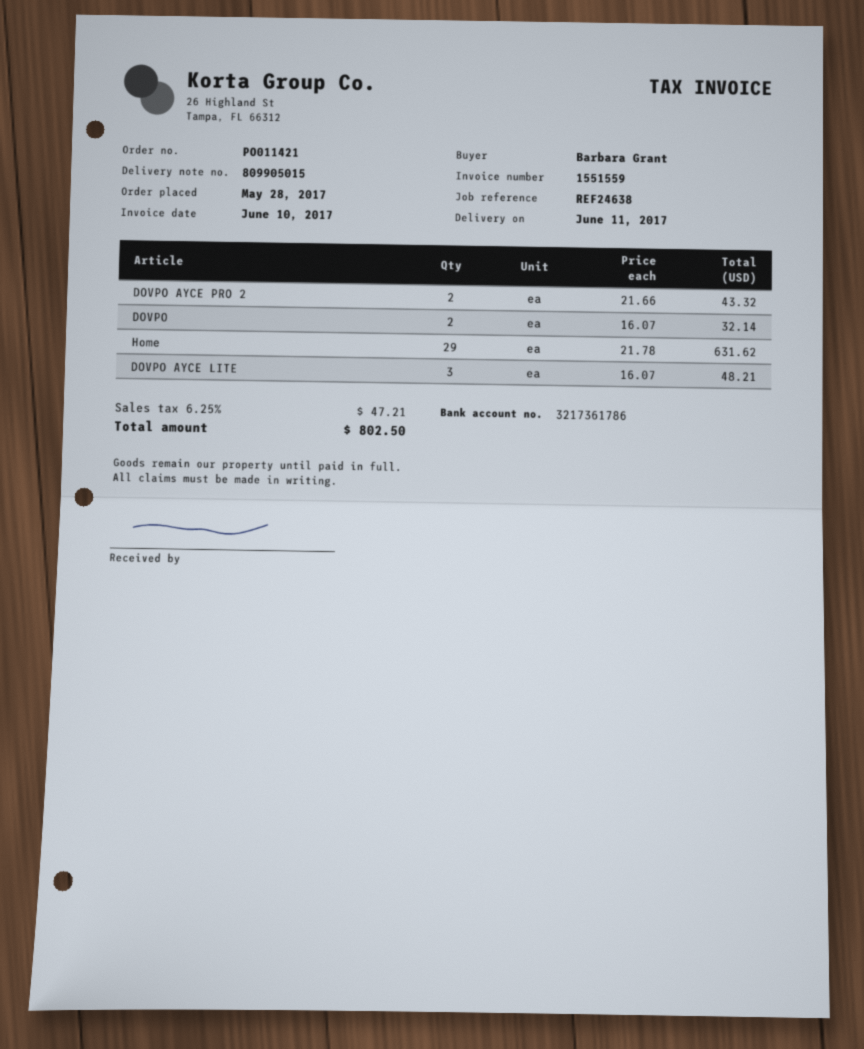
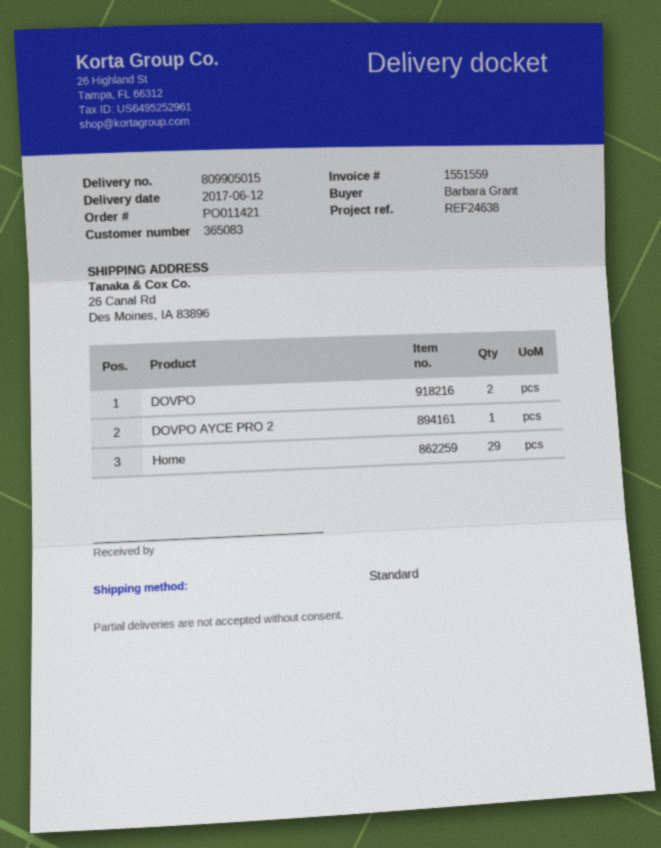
delivery date: 2017-06-11 -> 2017-06-12
DOVPO AYCE PRO 2: 2 -> 1
DOVPO AYCE LITE: 3 -> none

